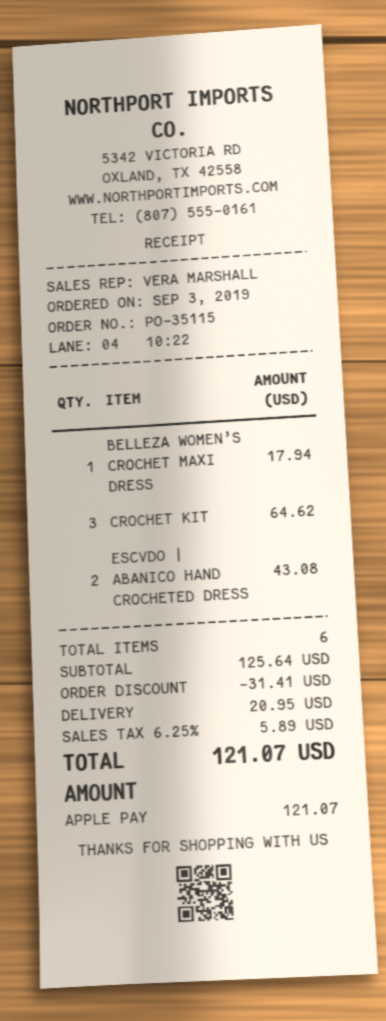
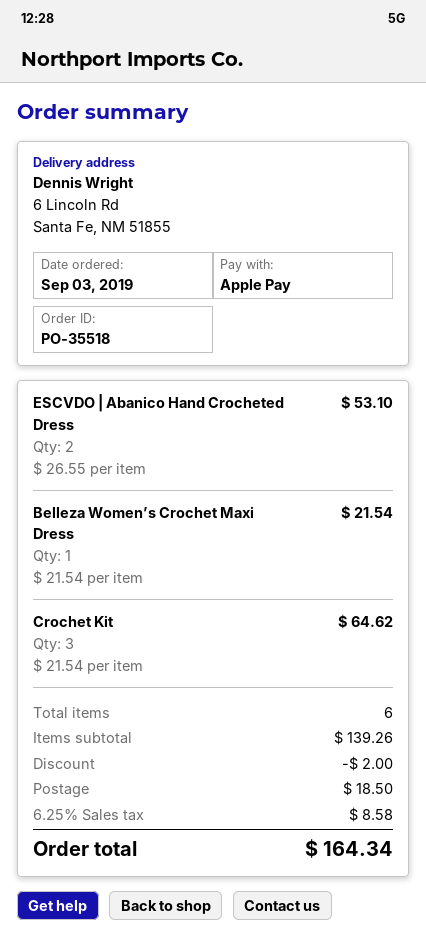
order number: PO-35115 -> PO-35518
BELLEZA WOMEN’S CROCHET MAXI DRESS: 1 for 17.94 -> 1 for 21.54
ESCVDO | ABANICO HAND CROCHETED DRESS: 2 for 43.08 -> 2 for 53.10
subtotal: 125.64 -> 139.26
discount: 31.41 -> 2.00
shipping: 20.95 -> 18.50
tax: 6.25% = 5.89 -> 6.25% = 8.58
total: 121.07 -> 164.34

